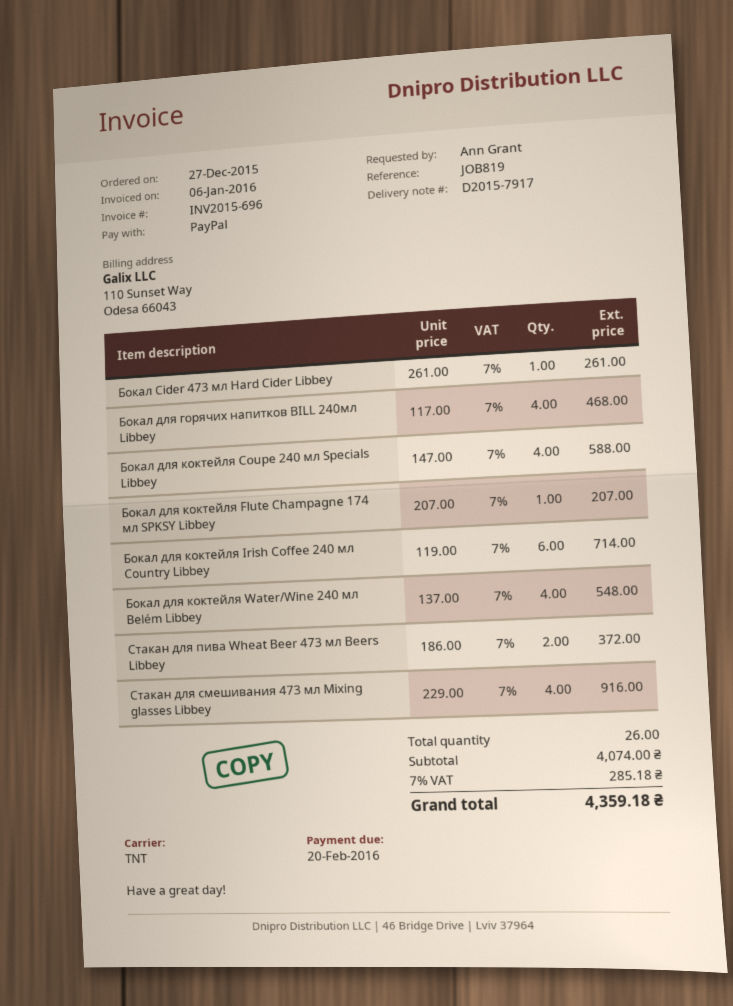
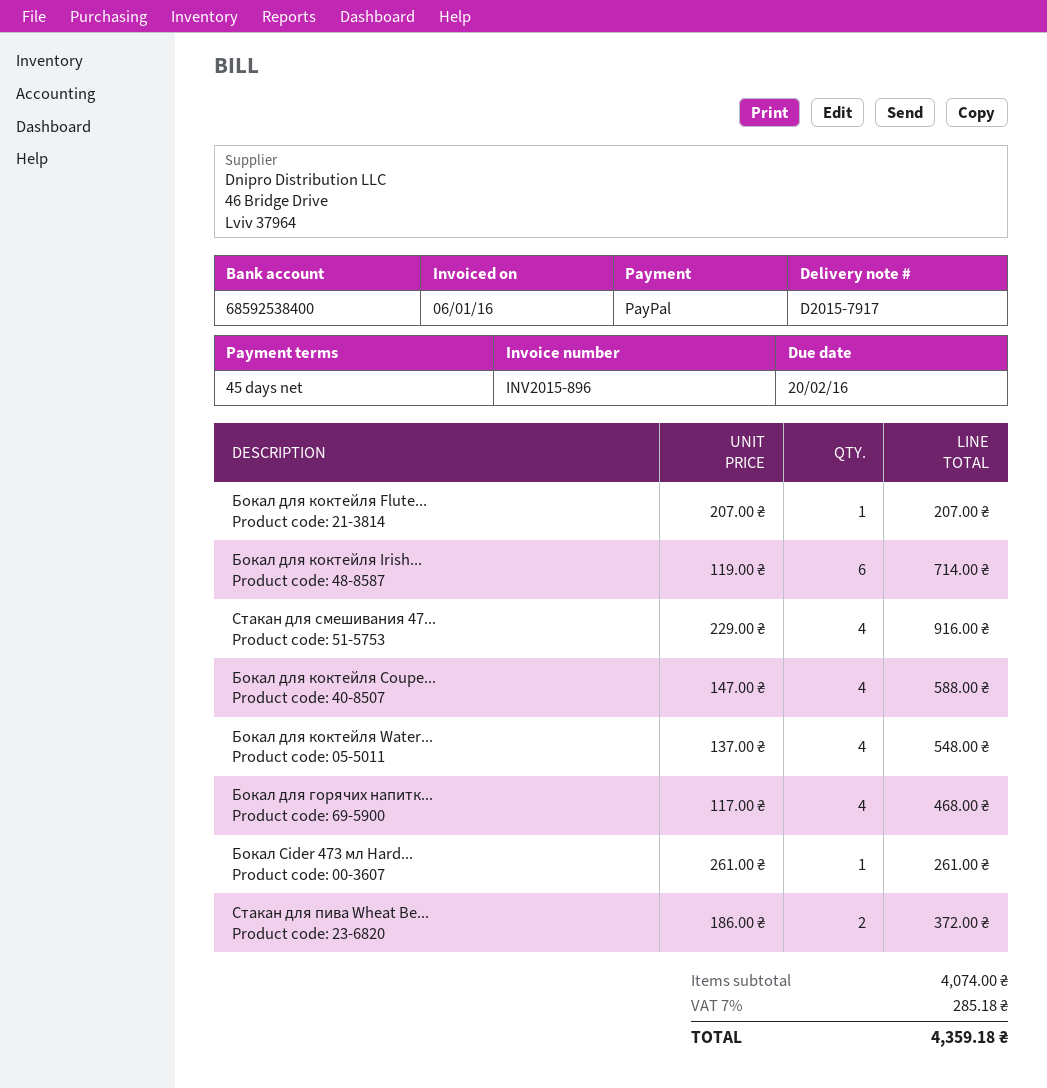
invoice number: INV2015-696 -> INV2015-896

